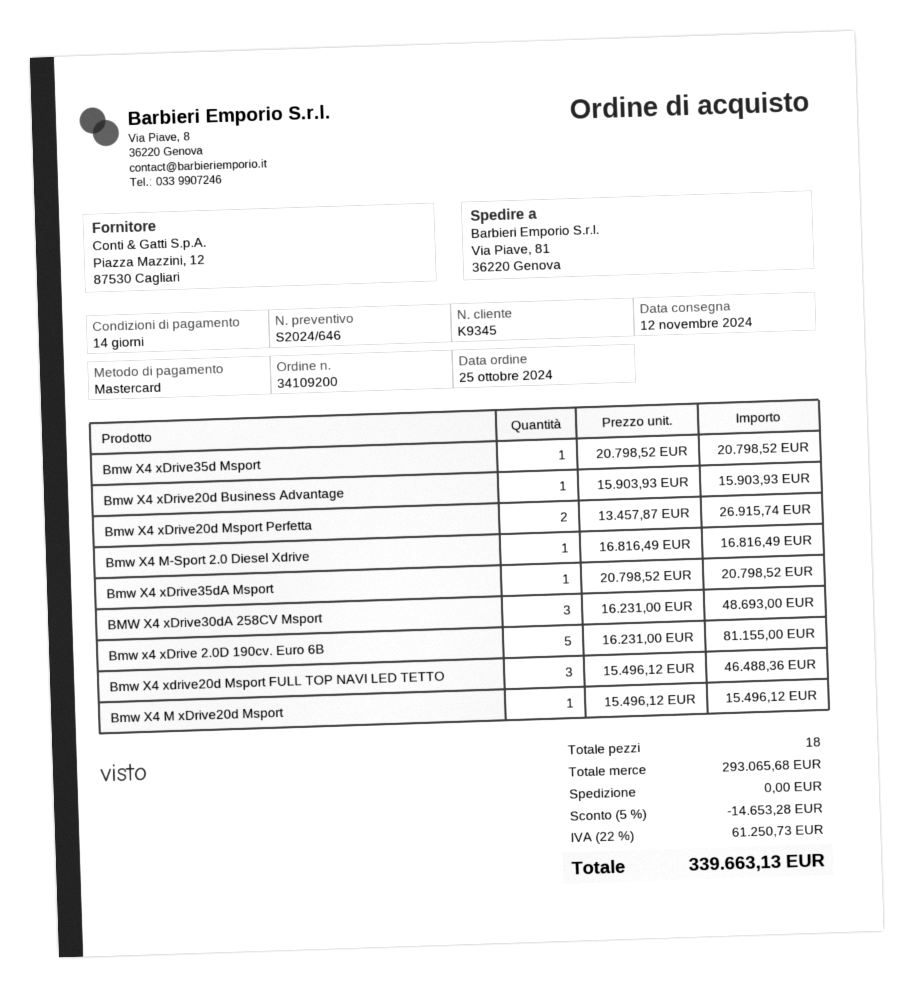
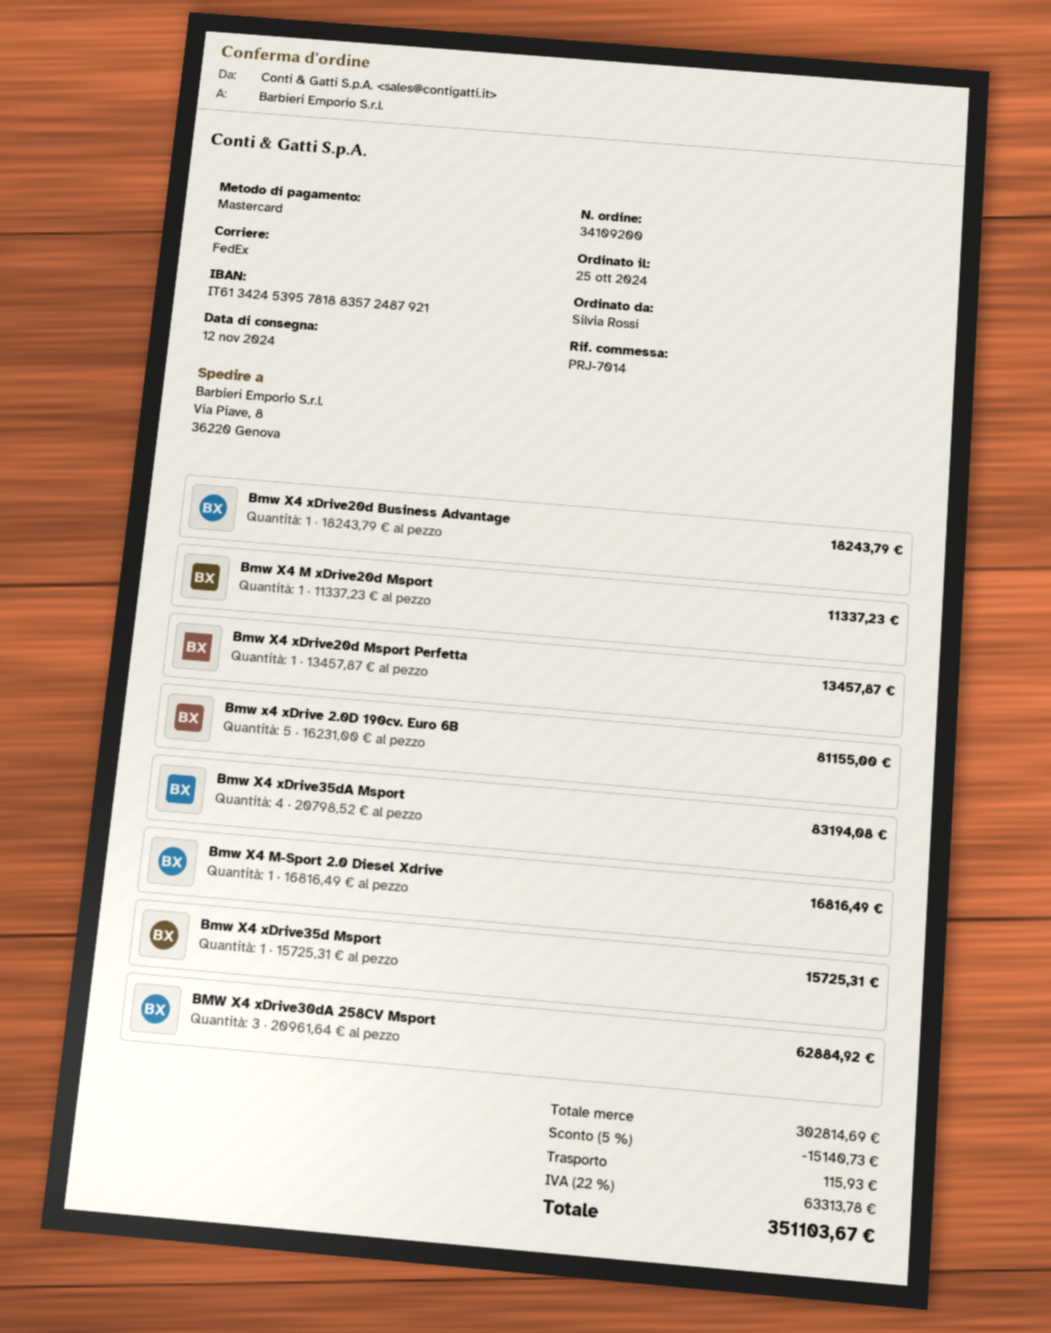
ship to: Via Piave, 81, 36220 Genova -> Via Piave, 8, 36220 Genova
Bmw X4 xDrive35d Msport: 1 x 20798.52 = 20798.52 -> 1 x 15725.31 = 15725.31
Bmw X4 xDrive20d Business Advantage: 1 x 15903.93 = 15903.93 -> 1 x 18243.79 = 18243.79
Bmw X4 xDrive20d Msport Perfetta: 2 x 13457.87 = 26915.74 -> 1 x 13457.87 = 13457.87
Bmw X4 xDrive35dA Msport: 1 x 20798.52 = 20798.52 -> 4 x 20798.52 = 83194.08
BMW X4 xDrive30dA 258CV Msport: 3 x 16231.00 = 48693.00 -> 3 x 20961.64 = 62884.92
Bmw X4 xdrive20d Msport FULL TOP NAVI LED TETTO: 3 x 15496.12 = 46488.36 -> none
Bmw X4 M xDrive20d Msport: 1 x 15496.12 = 15496.12 -> 1 x 11337.23 = 11337.23
subtotal: 293065.68 -> 302814.69
discount: 5% = 14653.28 -> 5% = 15140.73
shipping: 0.00 -> 115.93
tax: 22% = 61250.73 -> 22% = 63313.78
total: 339663.13 -> 351103.67

